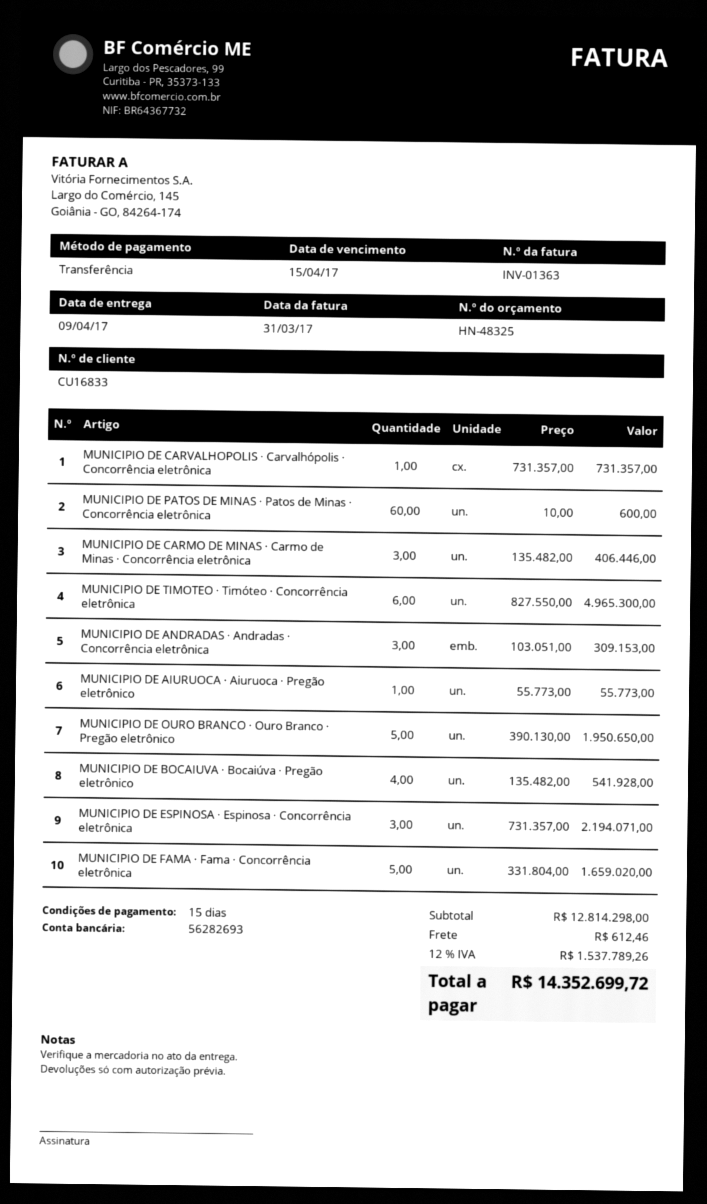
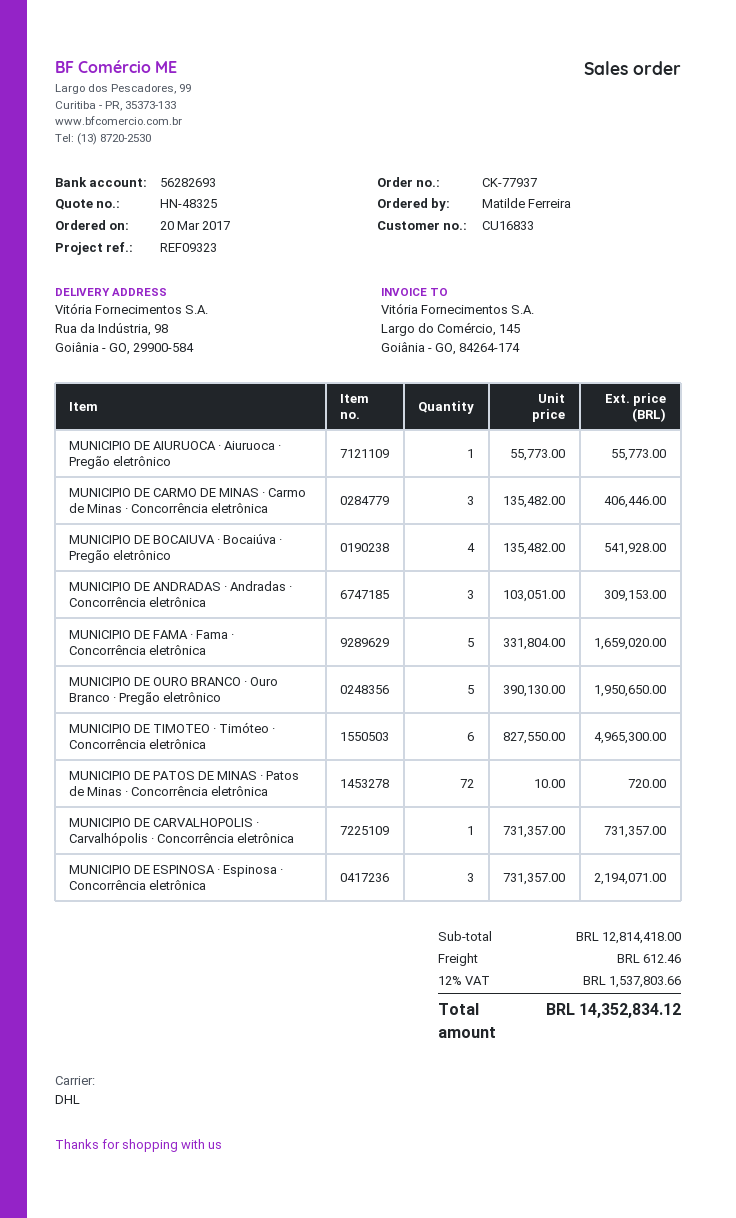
MUNICIPIO DE PATOS DE MINAS · Patos de Minas · Concorrência eletrônica: 60 x 10.00 = 600.00 -> 72 x 10.00 = 720.00
subtotal: 12814298.00 -> 12814418.00
tax: 12% = 1537789.26 -> 12% = 1537803.66
total: 14352699.72 -> 14352834.12

